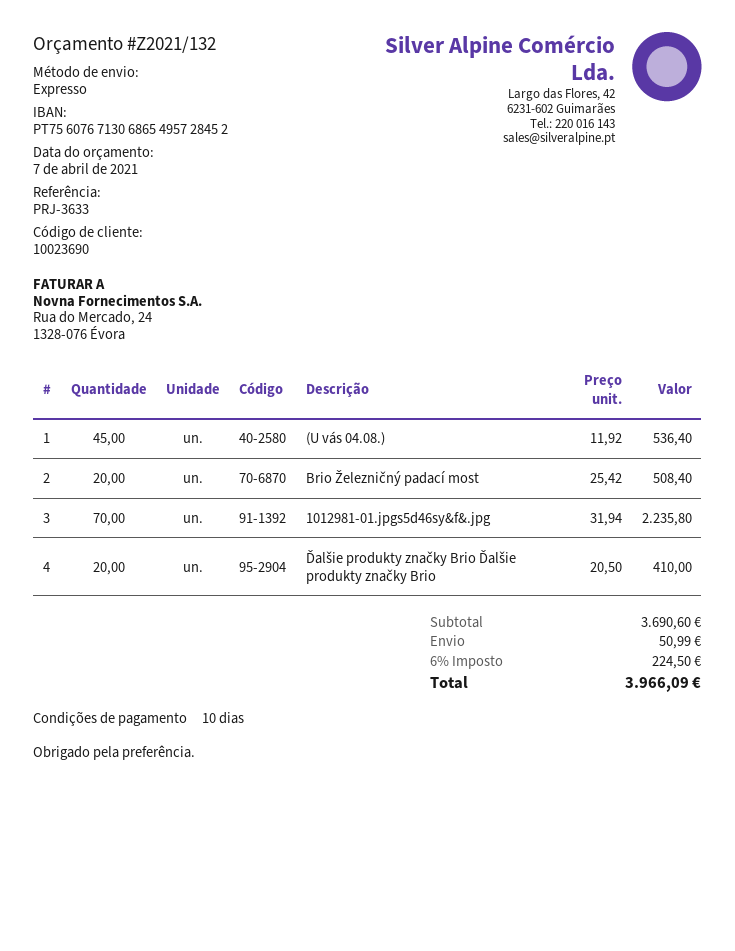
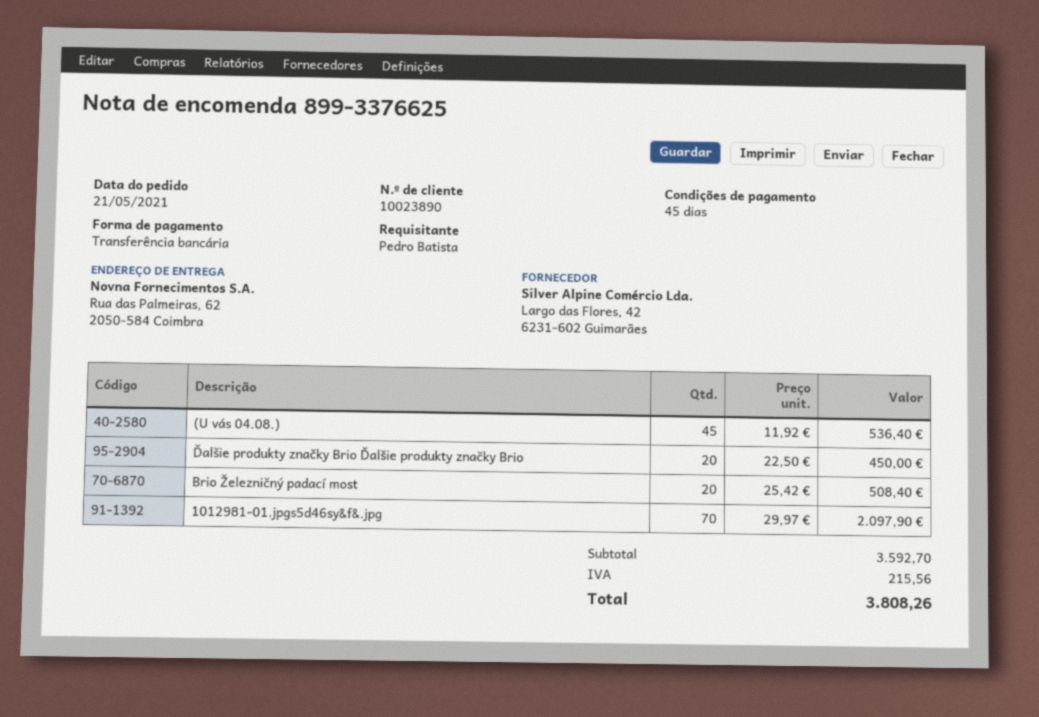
payment terms: 10 days -> 45 days
customer number: 10023690 -> 10023890
1012981-01.jpgs5d46sy&f&.jpg: 70 x 31.94 = 2235.80 -> 70 x 29.97 = 2097.90
Ďalšie produkty značky Brio Ďalšie produkty značky Brio: 20 x 20.50 = 410.00 -> 20 x 22.50 = 450.00
subtotal: 3690.60 -> 3592.70
shipping: 50.99 -> none
tax: 224.50 -> 215.56
total: 3966.09 -> 3808.26

